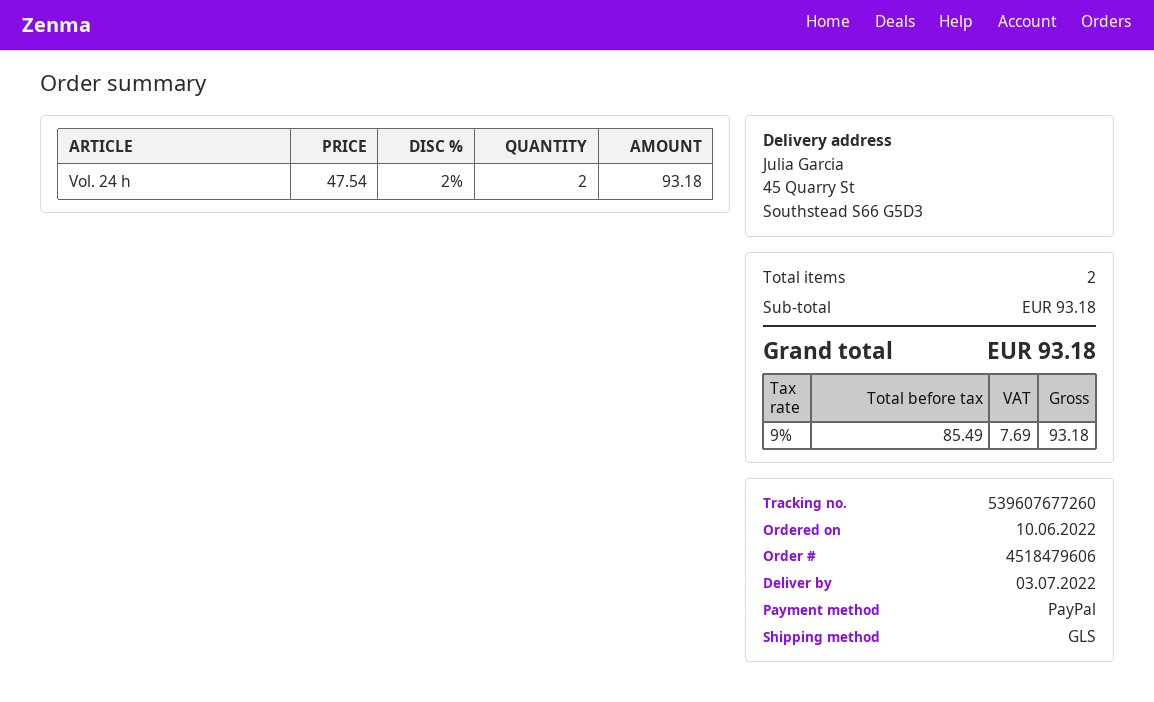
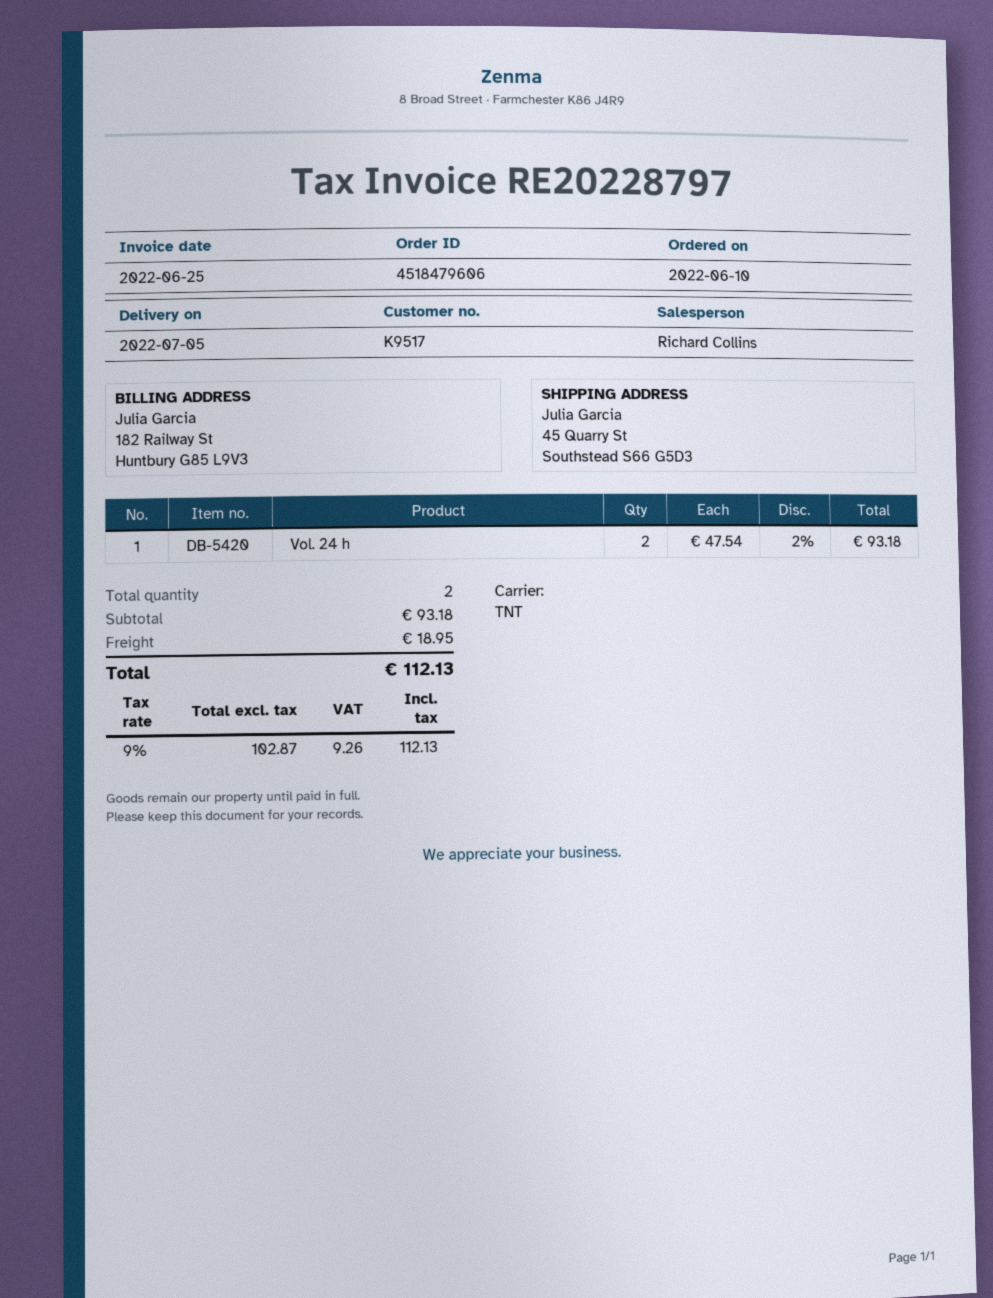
delivery date: 2022-07-03 -> 2022-07-05
shipping method: GLS -> TNT
shipping: none -> 18.95
net: 85.49 -> 102.87
tax: 9% = 7.69 -> 9% = 9.26
total: 93.18 -> 112.13

